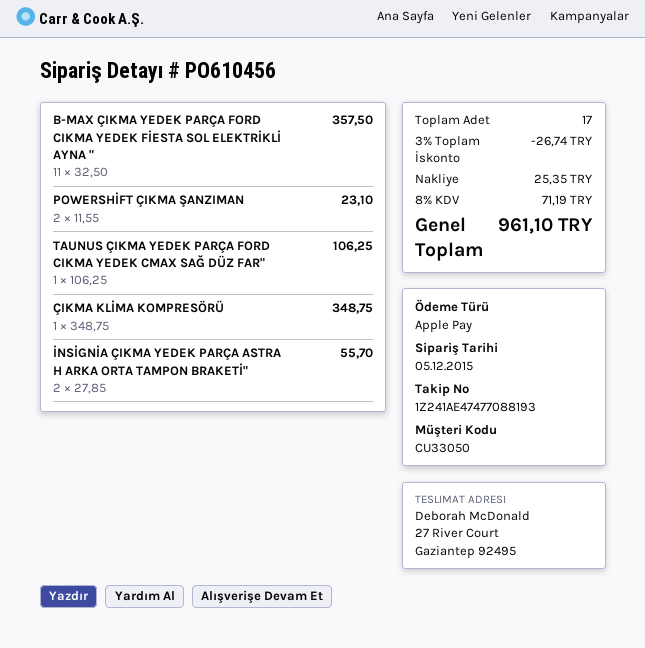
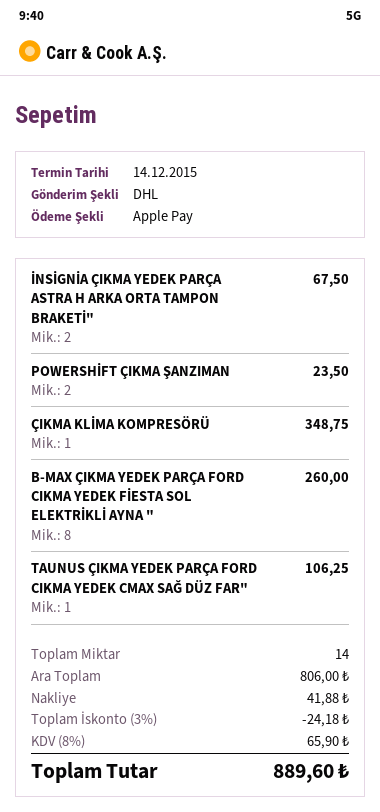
B-MAX ÇIKMA YEDEK PARÇA FORD CIKMA YEDEK FİESTA SOL ELEKTRİKLİ AYNA ": 11 for 357.50 -> 8 for 260.00
POWERSHİFT ÇIKMA ŞANZIMAN: 2 for 23.10 -> 2 for 23.50
İNSİGNİA ÇIKMA YEDEK PARÇA ASTRA H ARKA ORTA TAMPON BRAKETİ": 2 for 55.70 -> 2 for 67.50
total quantity: 17 -> 14
discount: 3% = 26.74 -> 3% = 24.18
shipping: 25.35 -> 41.88
tax: 8% = 71.19 -> 8% = 65.90
total: 961.10 -> 889.60

